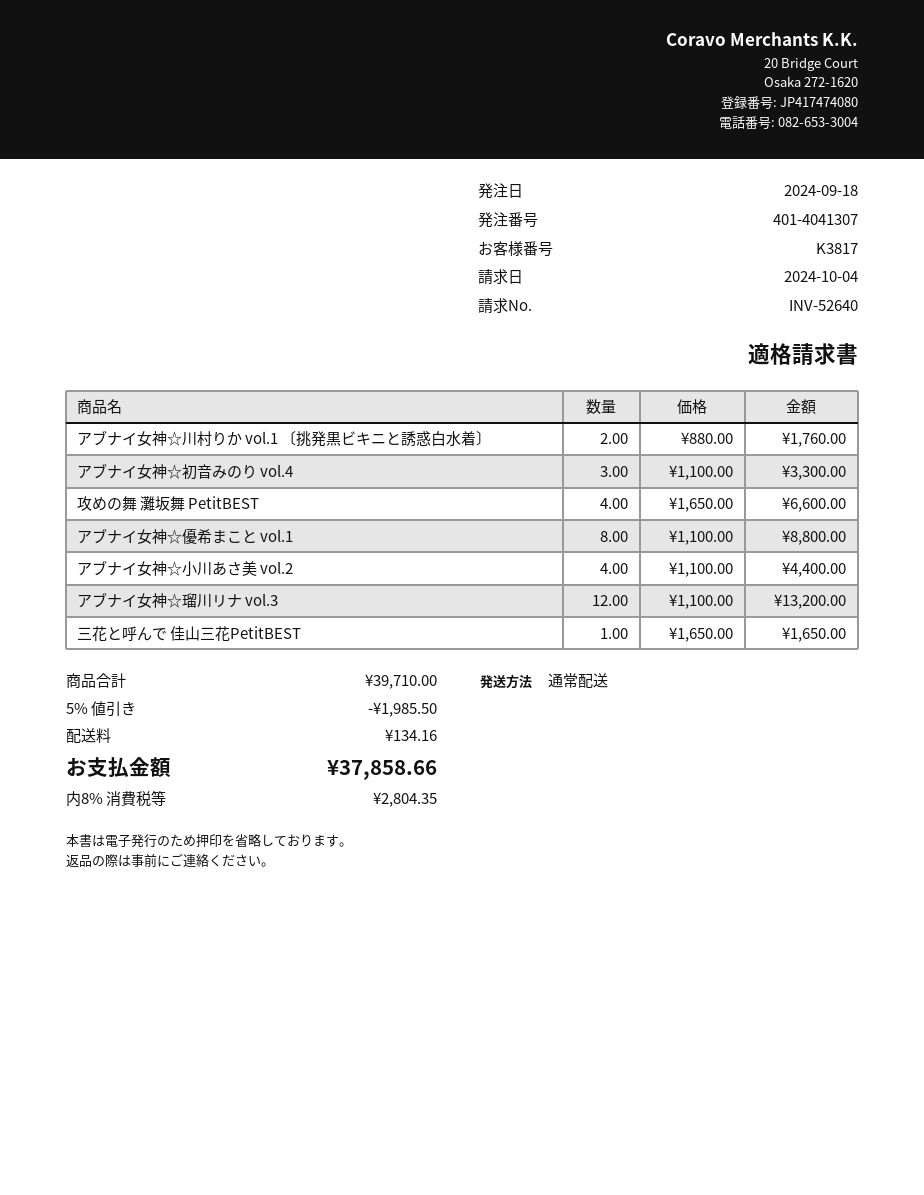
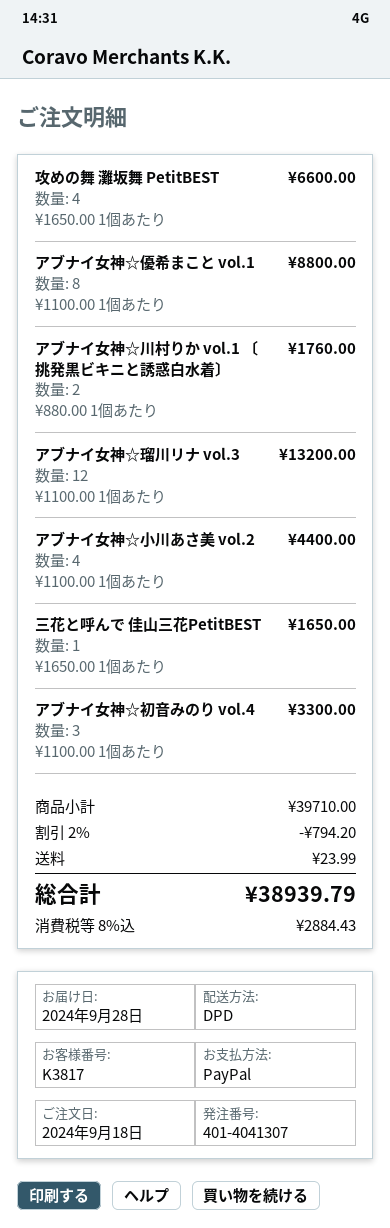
shipping method: standard -> DPD
discount: 5% = 1985.50 -> 2% = 794.20
shipping: 134.16 -> 23.99
tax: 8% = 2804.35 -> 8% = 2884.43
total: 37858.66 -> 38939.79

